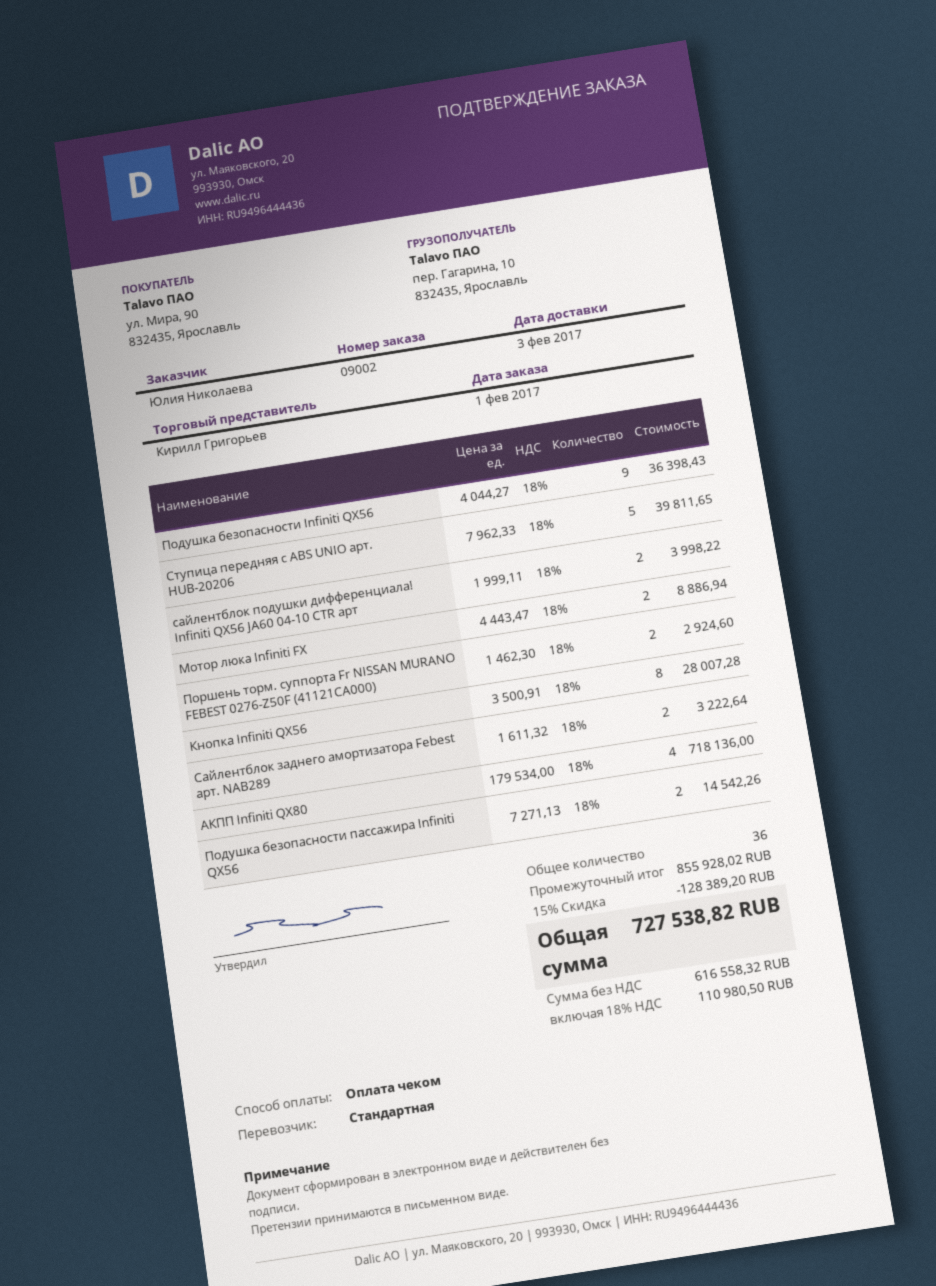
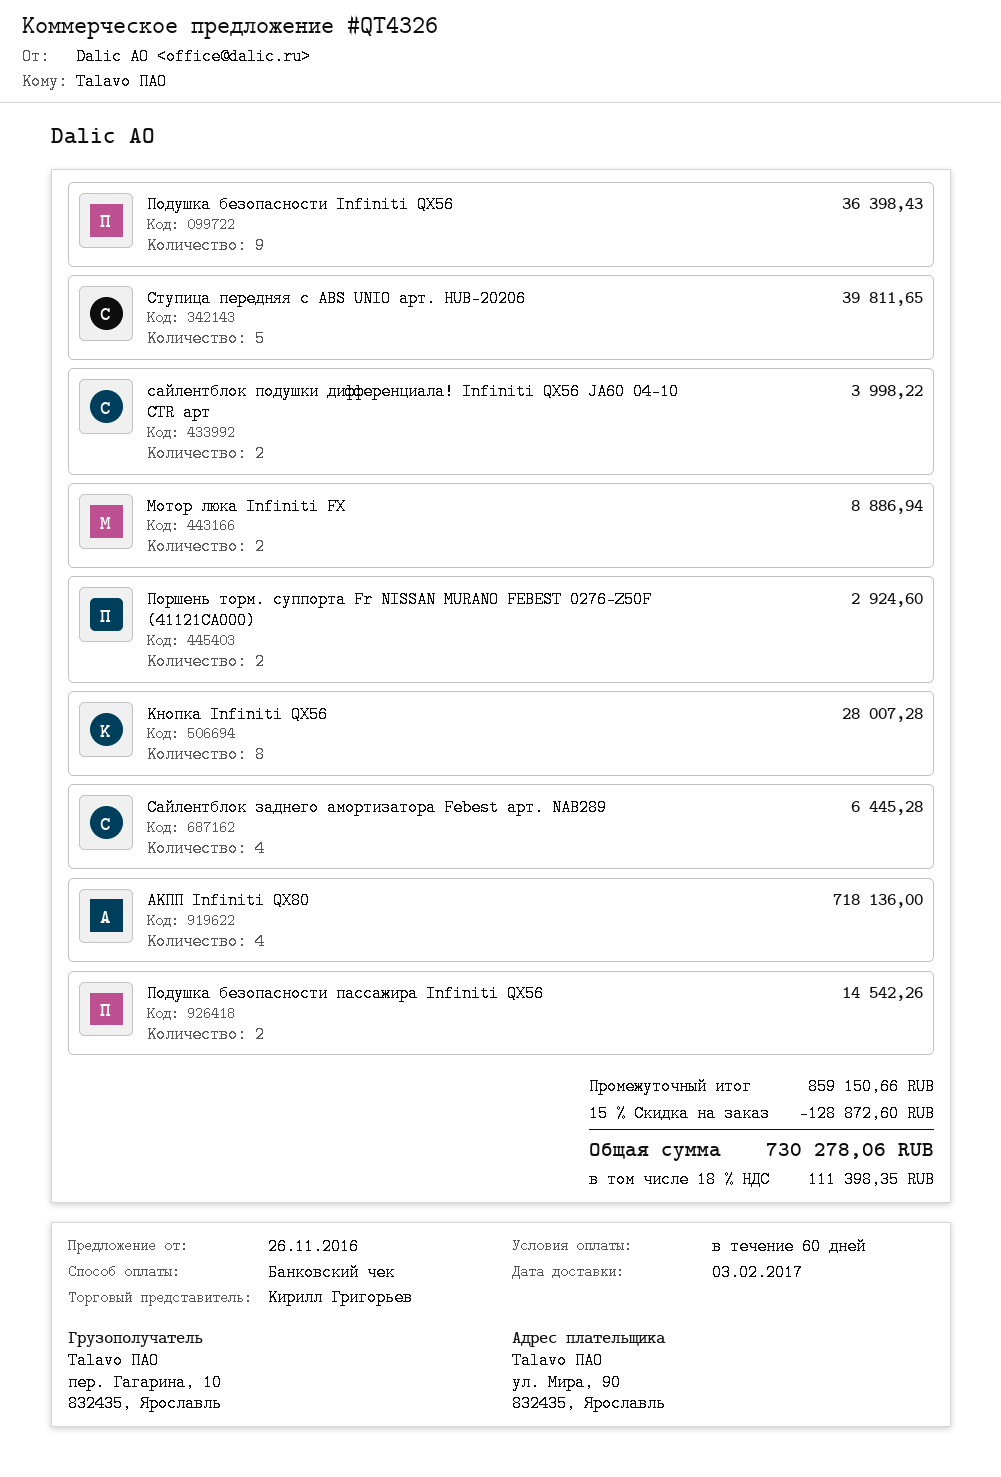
Сайлентблок заднего амортизатора Febest арт. NAB289: 2 for 3222.64 -> 4 for 6445.28
subtotal: 855928.02 -> 859150.66
discount: 15% = 128389.20 -> 15% = 128872.60
tax: 18% = 110980.50 -> 18% = 111398.35
total: 727538.82 -> 730278.06

